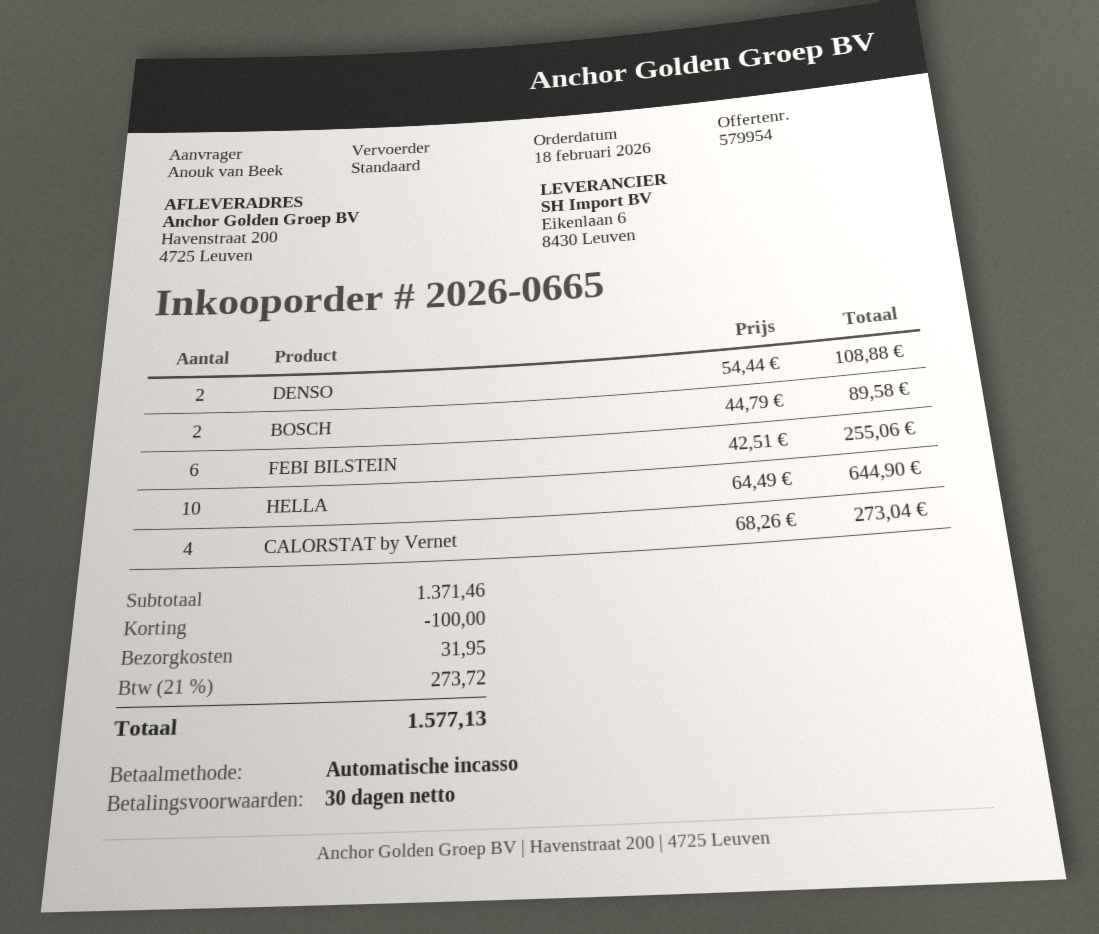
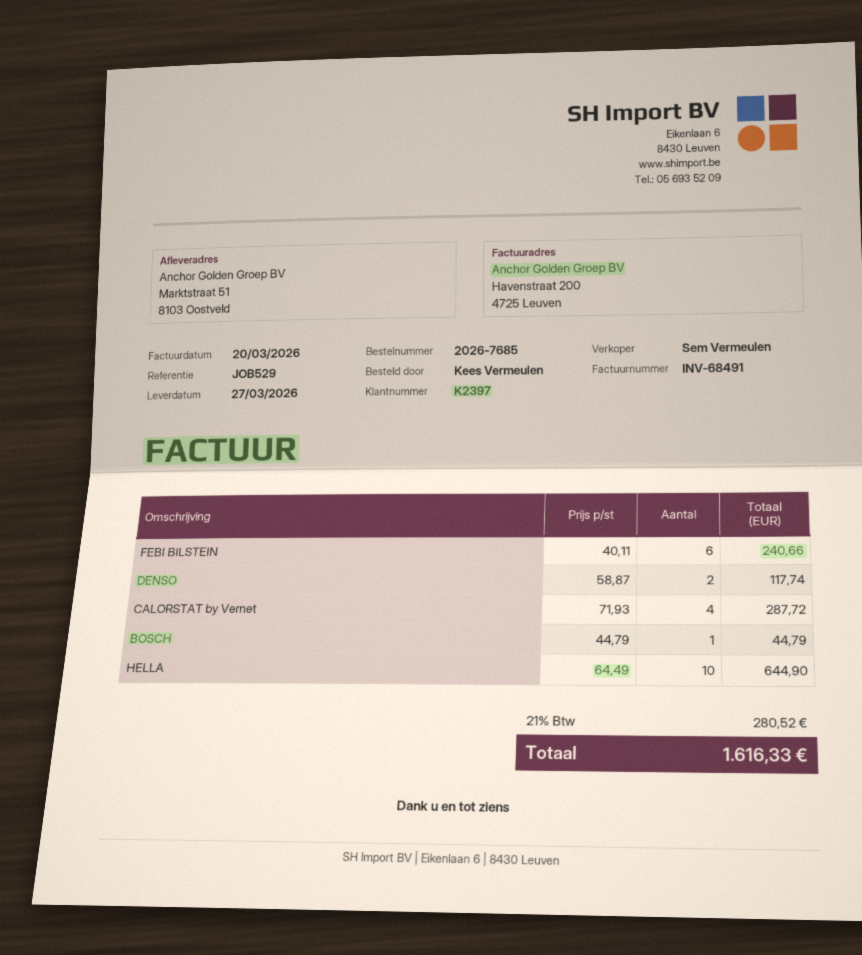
order number: 2026-0665 -> 2026-7685
ordered by: Anouk van Beek -> Kees Vermeulen
ship to: Havenstraat 200, 4725 Leuven -> Marktstraat 51, 8103 Oostveld
DENSO: 2 x 54.44 = 108.88 -> 2 x 58.87 = 117.74
BOSCH: 2 x 44.79 = 89.58 -> 1 x 44.79 = 44.79
FEBI BILSTEIN: 6 x 42.51 = 255.06 -> 6 x 40.11 = 240.66
CALORSTAT by Vernet: 4 x 68.26 = 273.04 -> 4 x 71.93 = 287.72
discount: 100.00 -> none
shipping: 31.95 -> none
tax: 21% = 273.72 -> 21% = 280.52
total: 1577.13 -> 1616.33

